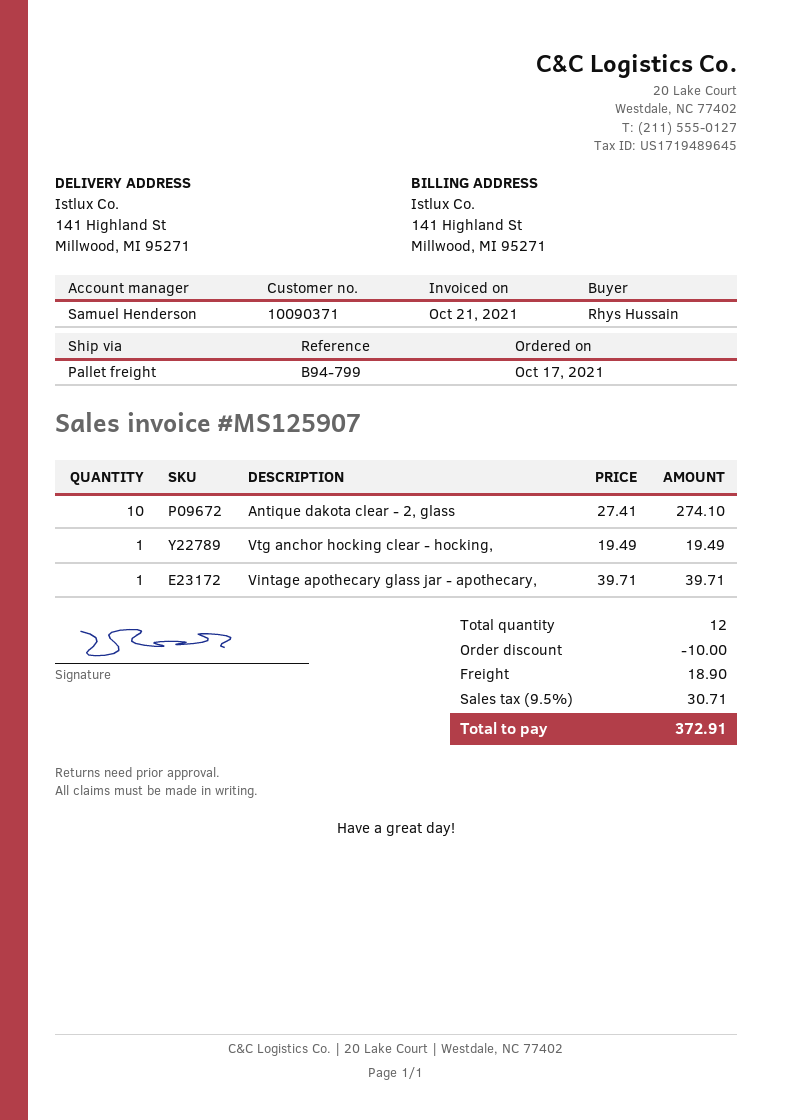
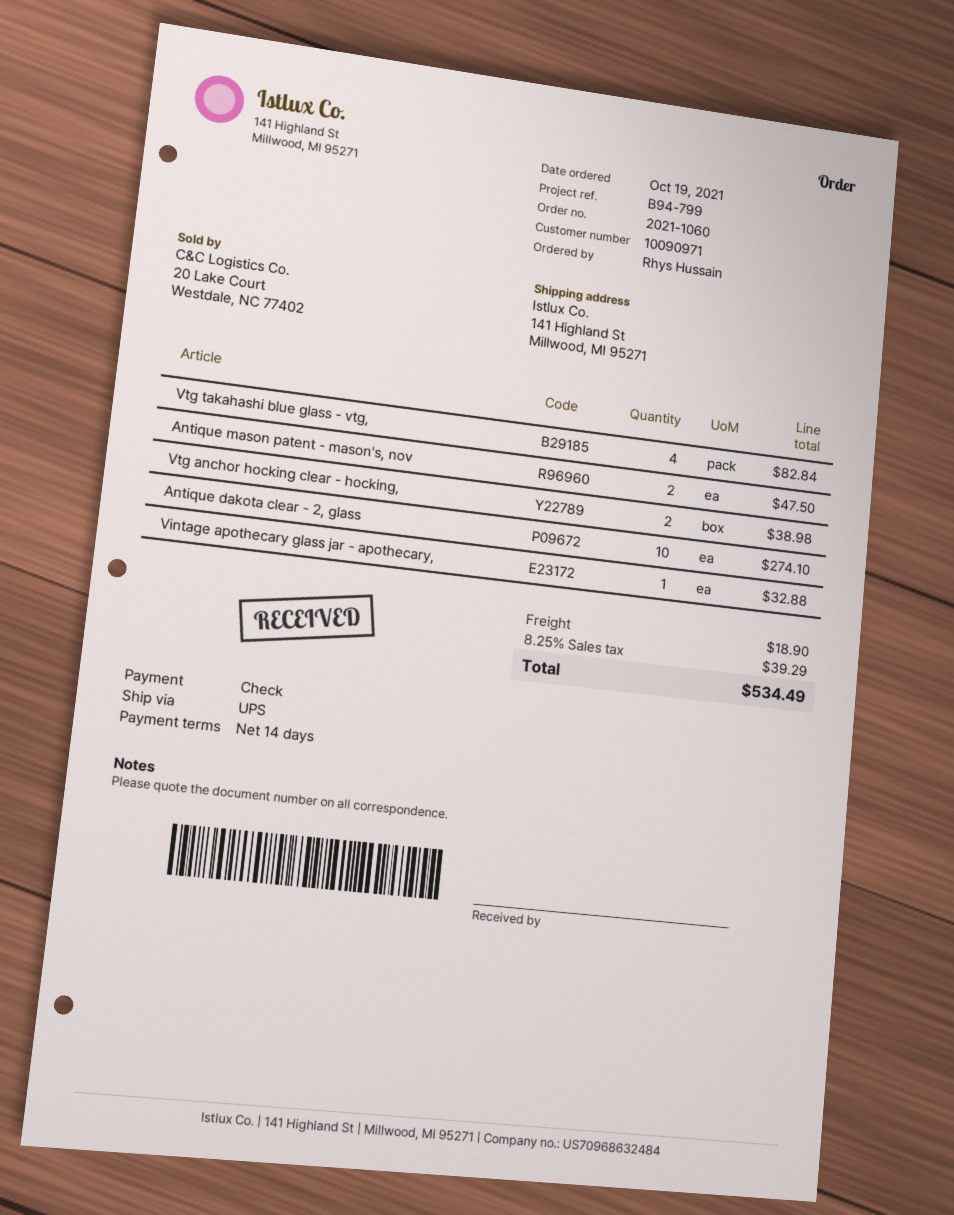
order date: 2021-10-17 -> 2021-10-19
customer number: 10090371 -> 10090971
shipping method: pallet freight -> UPS
Vtg anchor hocking clear - hocking,: 1 for 19.49 -> 2 for 38.98
Vintage apothecary glass jar - apothecary,: 1 for 39.71 -> 1 for 32.88
Vtg takahashi blue glass - vtg,: none -> 4 for 82.84
Antique mason patent - mason's, nov: none -> 2 for 47.50
discount: 10.00 -> none
tax: 9.5% = 30.71 -> 8.25% = 39.29
total: 372.91 -> 534.49

